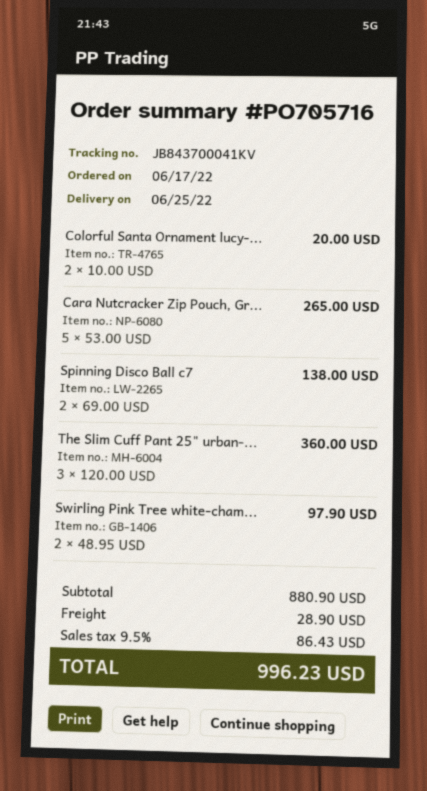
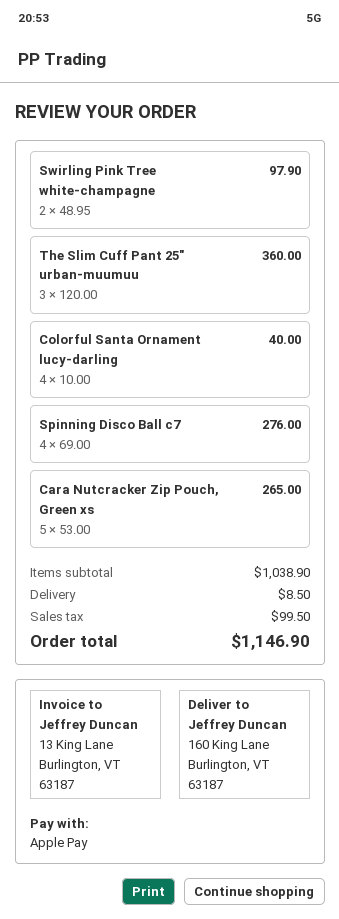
Colorful Santa Ornament lucy-...: 2 x 10.00 = 20.00 -> 4 x 10.00 = 40.00
Spinning Disco Ball c7: 2 x 69.00 = 138.00 -> 4 x 69.00 = 276.00
subtotal: 880.90 -> 1038.90
shipping: 28.90 -> 8.50
tax: 86.43 -> 99.50
total: 996.23 -> 1146.90

